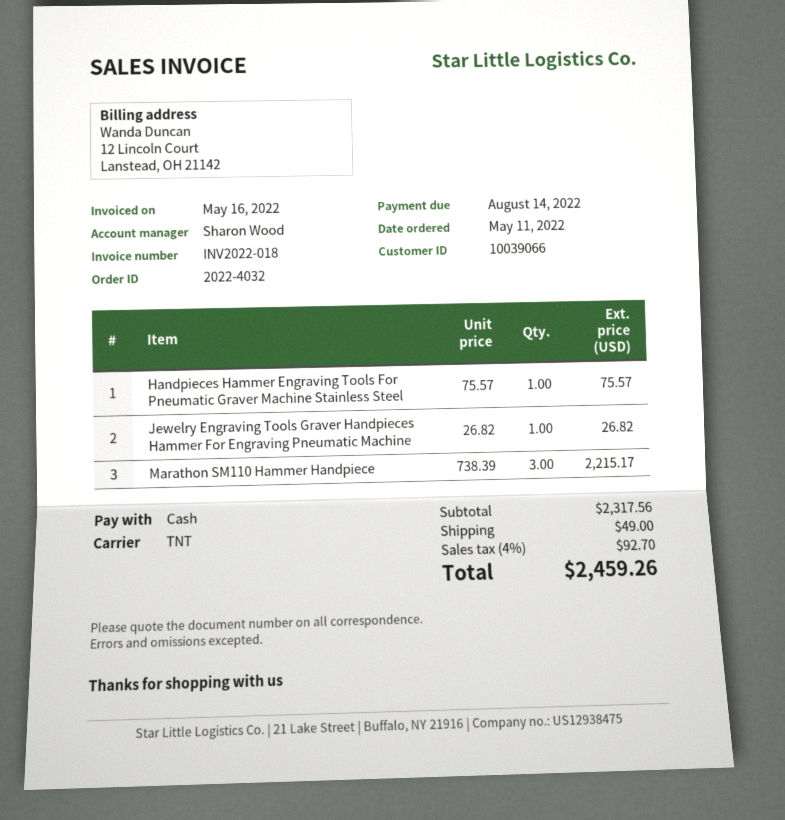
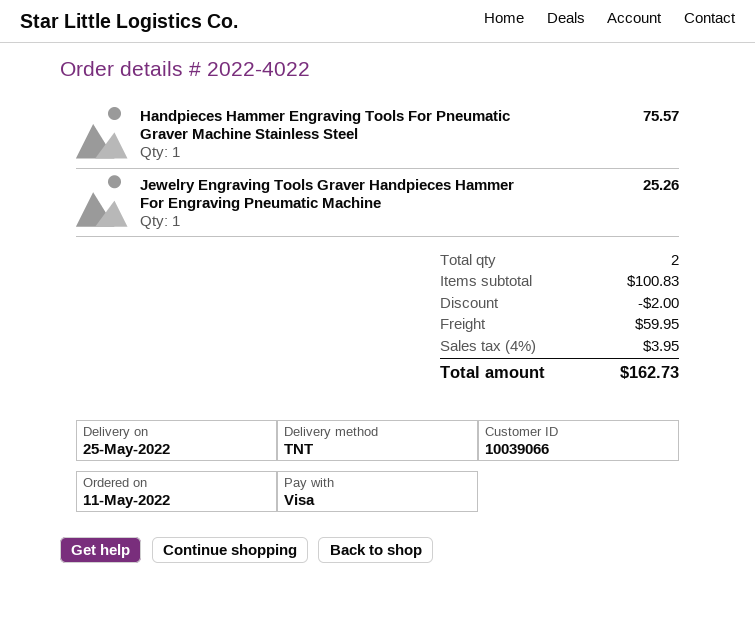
order number: 2022-4032 -> 2022-4022
payment method: cash -> Visa
Jewelry Engraving Tools Graver Handpieces Hammer For Engraving Pneumatic Machine: 1 for 26.82 -> 1 for 25.26
Marathon SM110 Hammer Handpiece: 3 for 2215.17 -> none
subtotal: 2317.56 -> 100.83
discount: none -> 2.00
shipping: 49.00 -> 59.95
tax: 4% = 92.70 -> 4% = 3.95
total: 2459.26 -> 162.73

